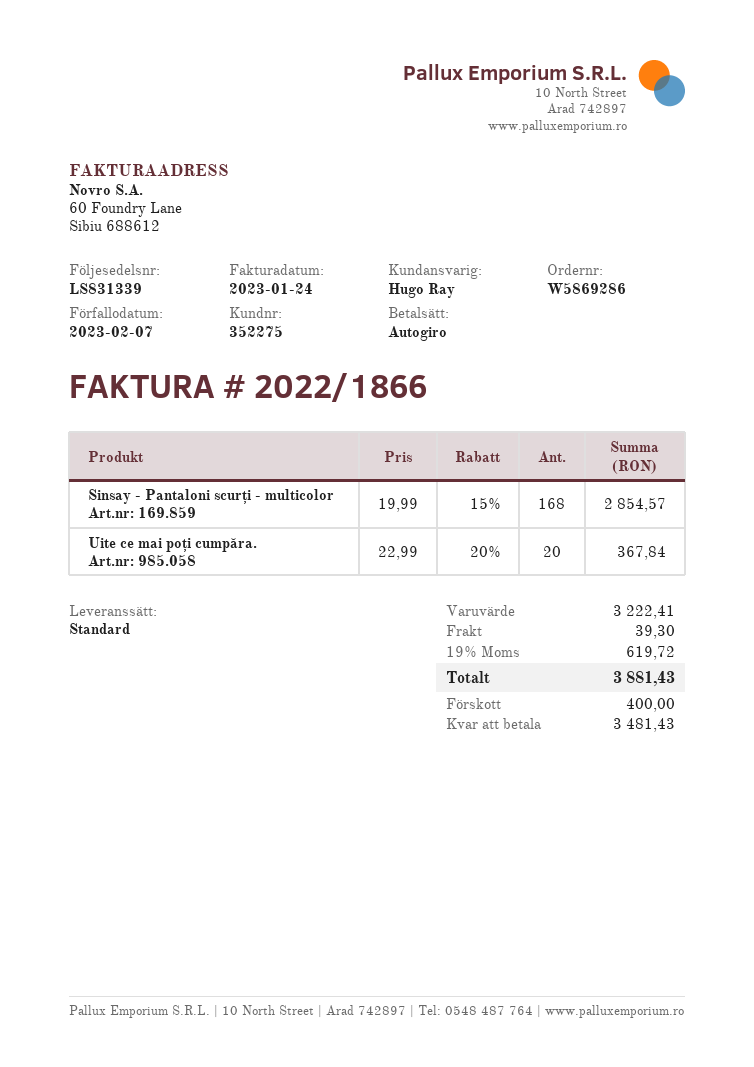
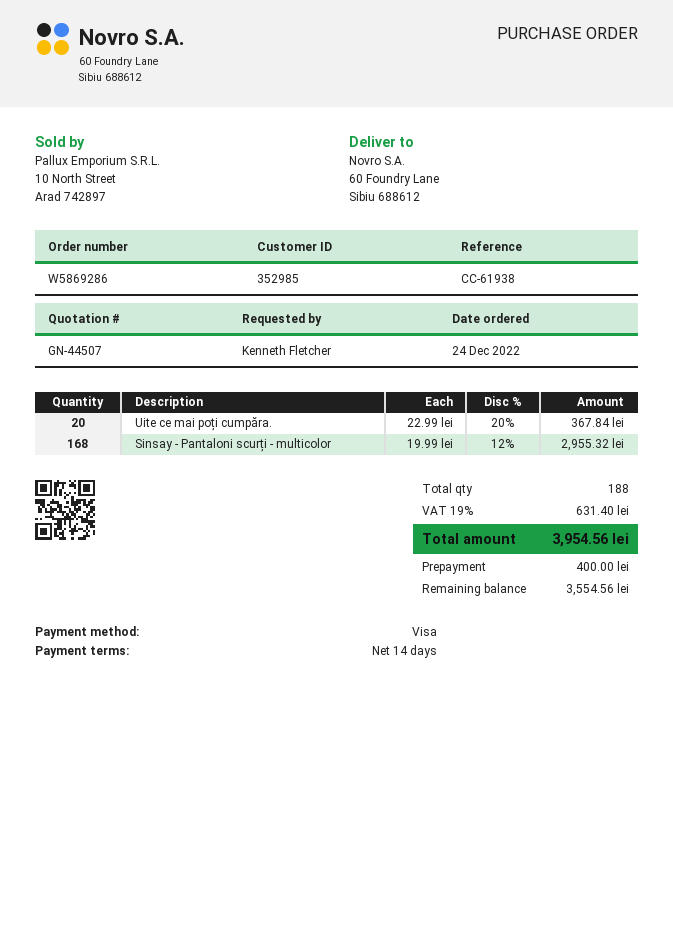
customer number: 352275 -> 352985
payment method: direct debit -> Visa
Sinsay - Pantaloni scurți - multicolor: 168 x 19.99 - 15% = 2854.57 -> 168 x 19.99 - 12% = 2955.32
shipping: 39.30 -> none
tax: 19% = 619.72 -> 19% = 631.40
total: 3881.43 -> 3954.56
balance: 3481.43 -> 3554.56

